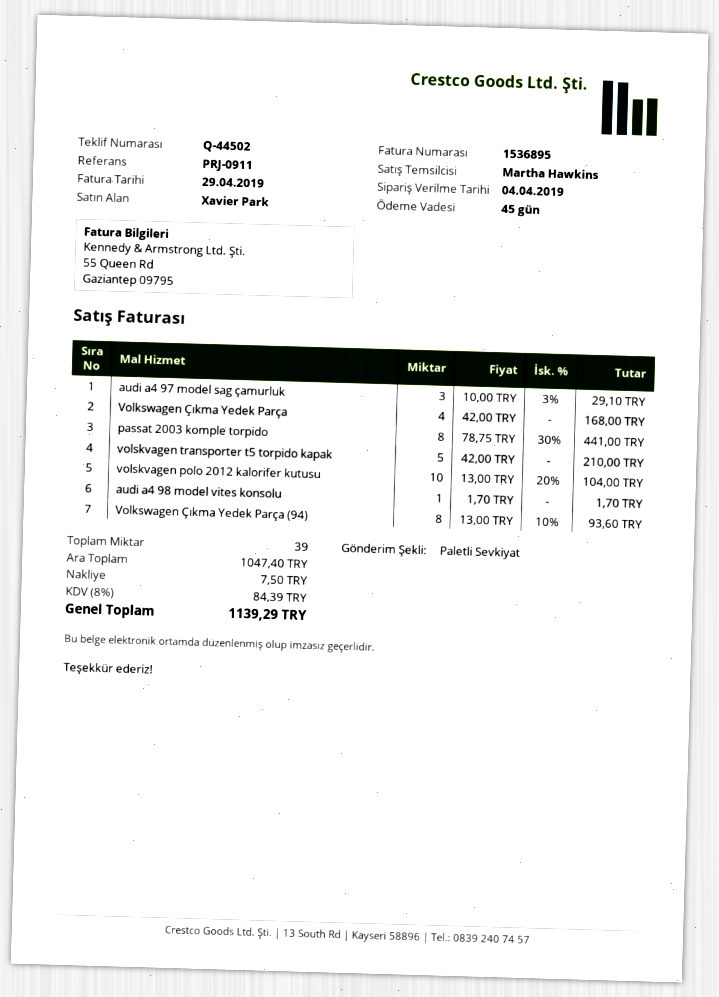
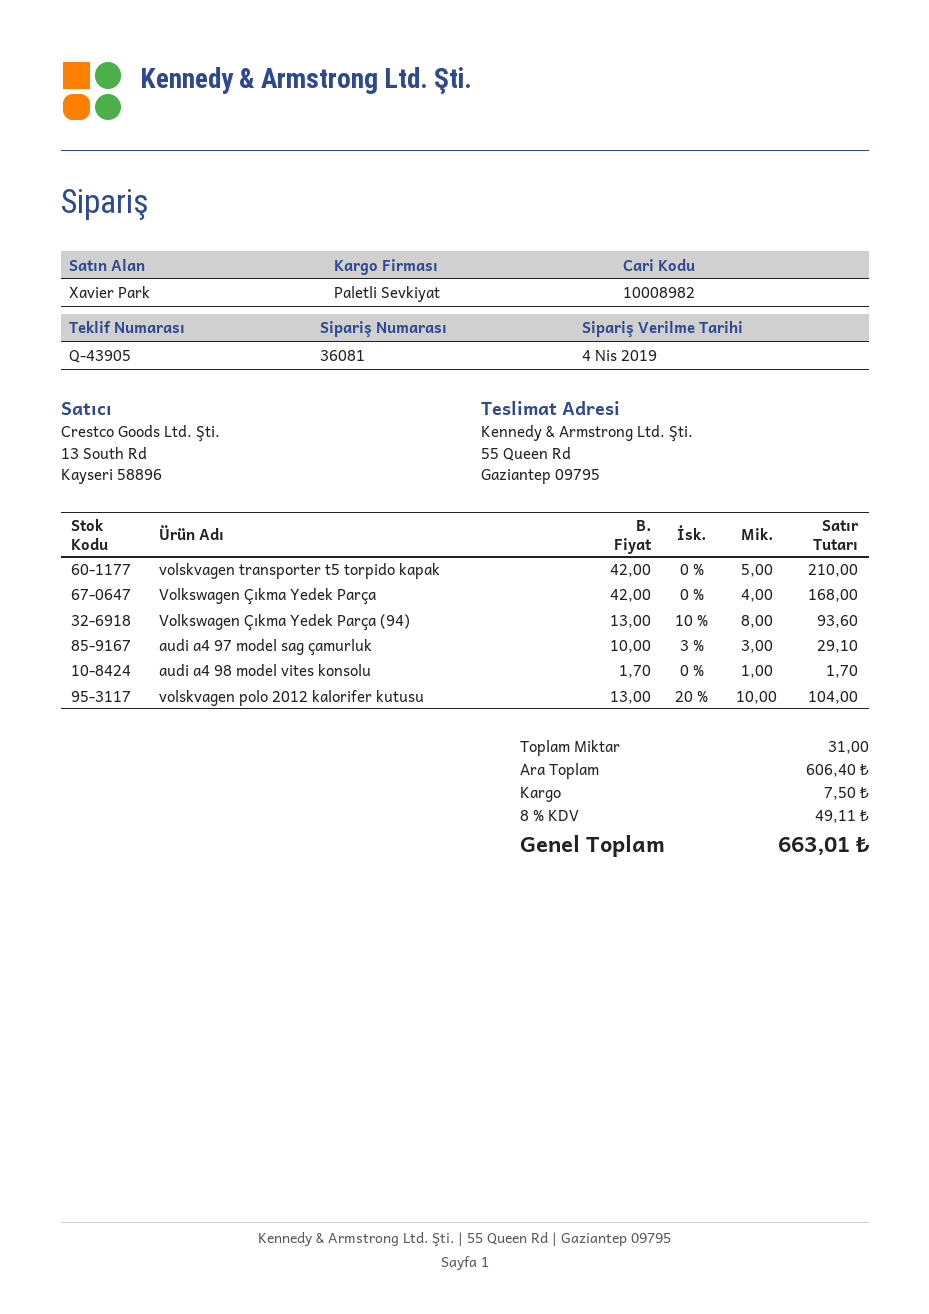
quote number: Q-44502 -> Q-43905
passat 2003 komple torpido: 8 x 78.75 - 30% = 441.00 -> none
total quantity: 39 -> 31
subtotal: 1047.40 -> 606.40
tax: 8% = 84.39 -> 8% = 49.11
total: 1139.29 -> 663.01

